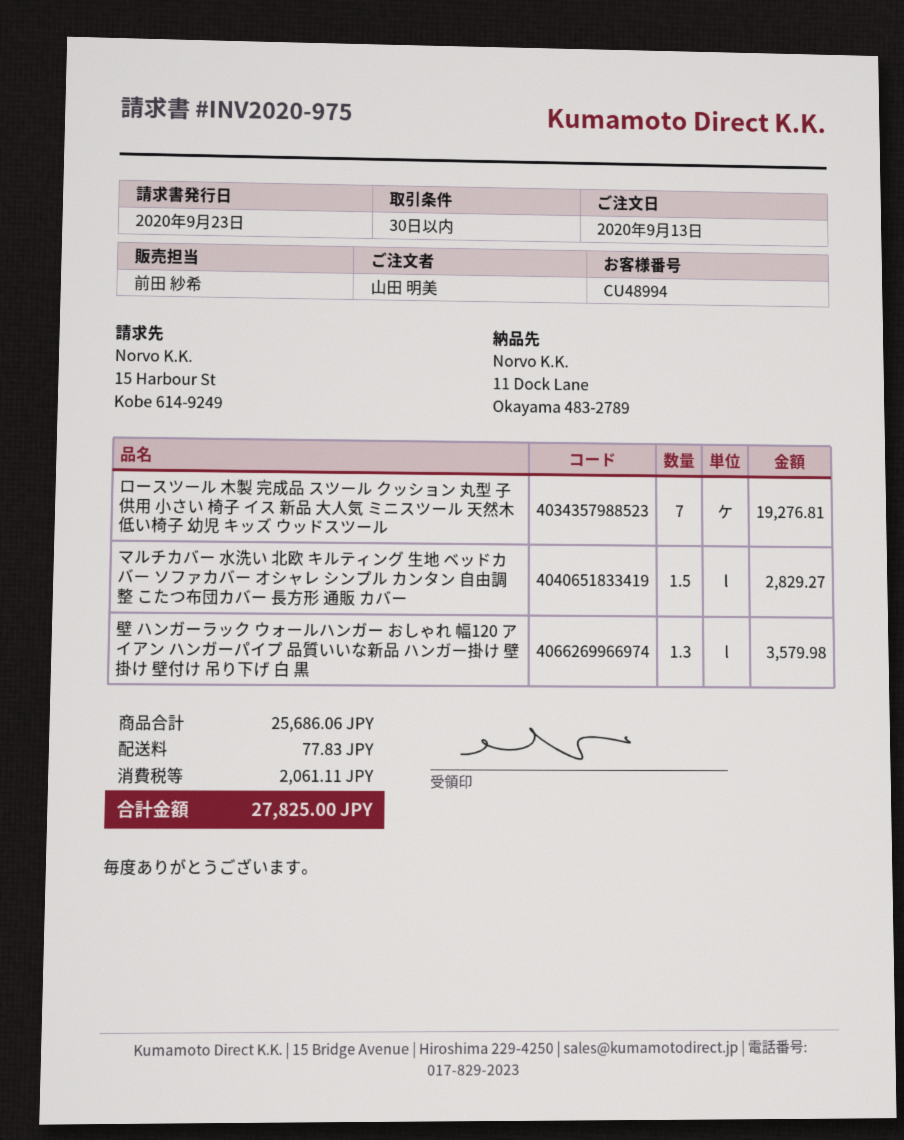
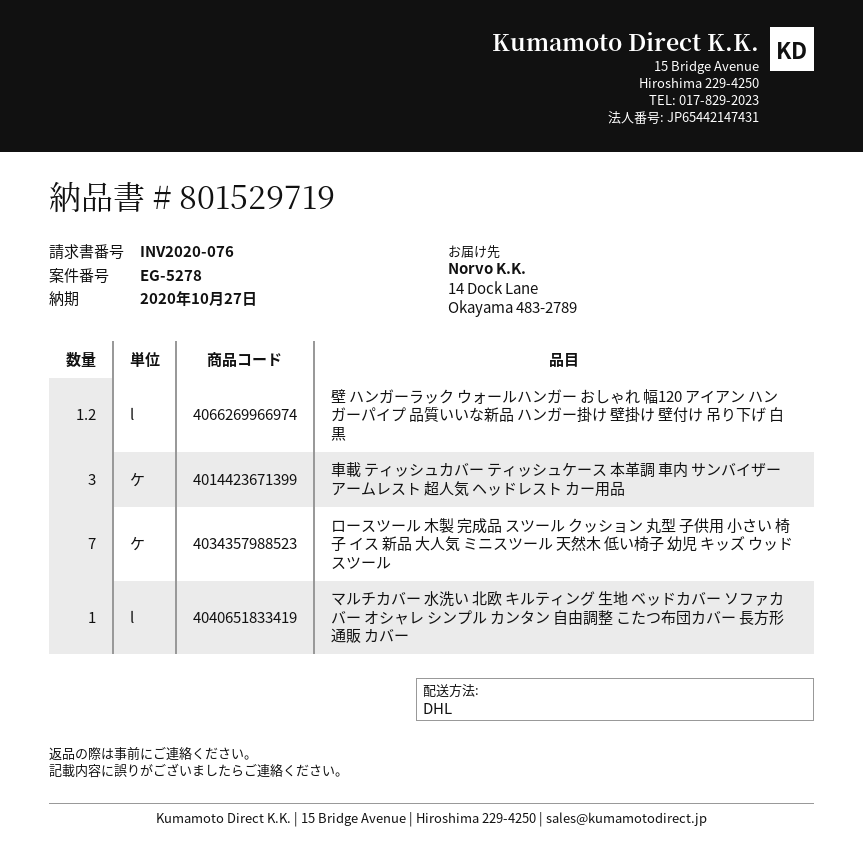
invoice number: INV2020-975 -> INV2020-076
ship to: 11 Dock Lane, Okayama 483-2789 -> 14 Dock Lane, Okayama 483-2789
マルチカバー 水洗い 北欧 キルティング 生地 ベッドカバー ソファカバー オシャレ シンプル カンタン 自由調整 こたつ布団カバー 長方形 通販 カバー: 1.5 -> 1
壁 ハンガーラック ウォールハンガー おしゃれ 幅120 アイアン ハンガーパイプ 品質いいな新品 ハンガー掛け 壁掛け 壁付け 吊り下げ 白 黒: 1.3 -> 1.2
車載 ティッシュカバー ティッシュケース 本革調 車内 サンバイザー アームレスト 超人気 ヘッドレスト カー用品: none -> 3

